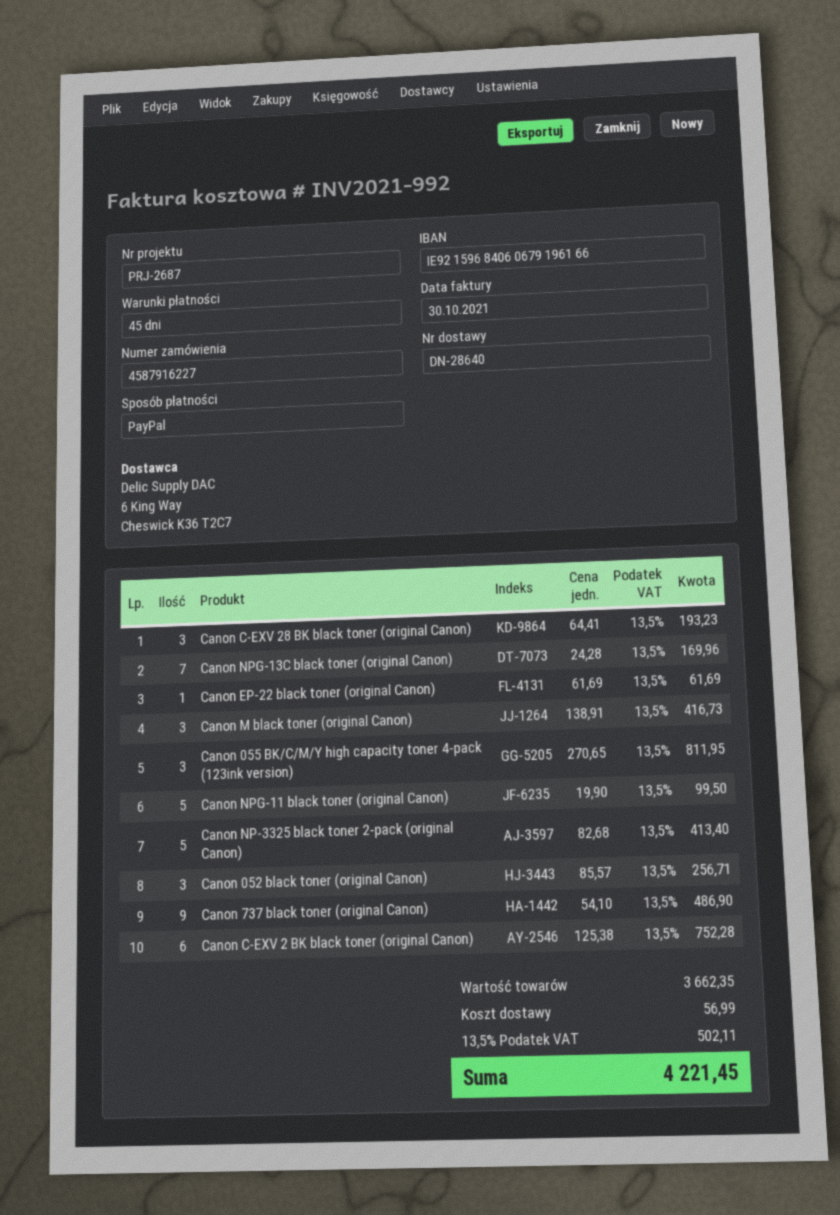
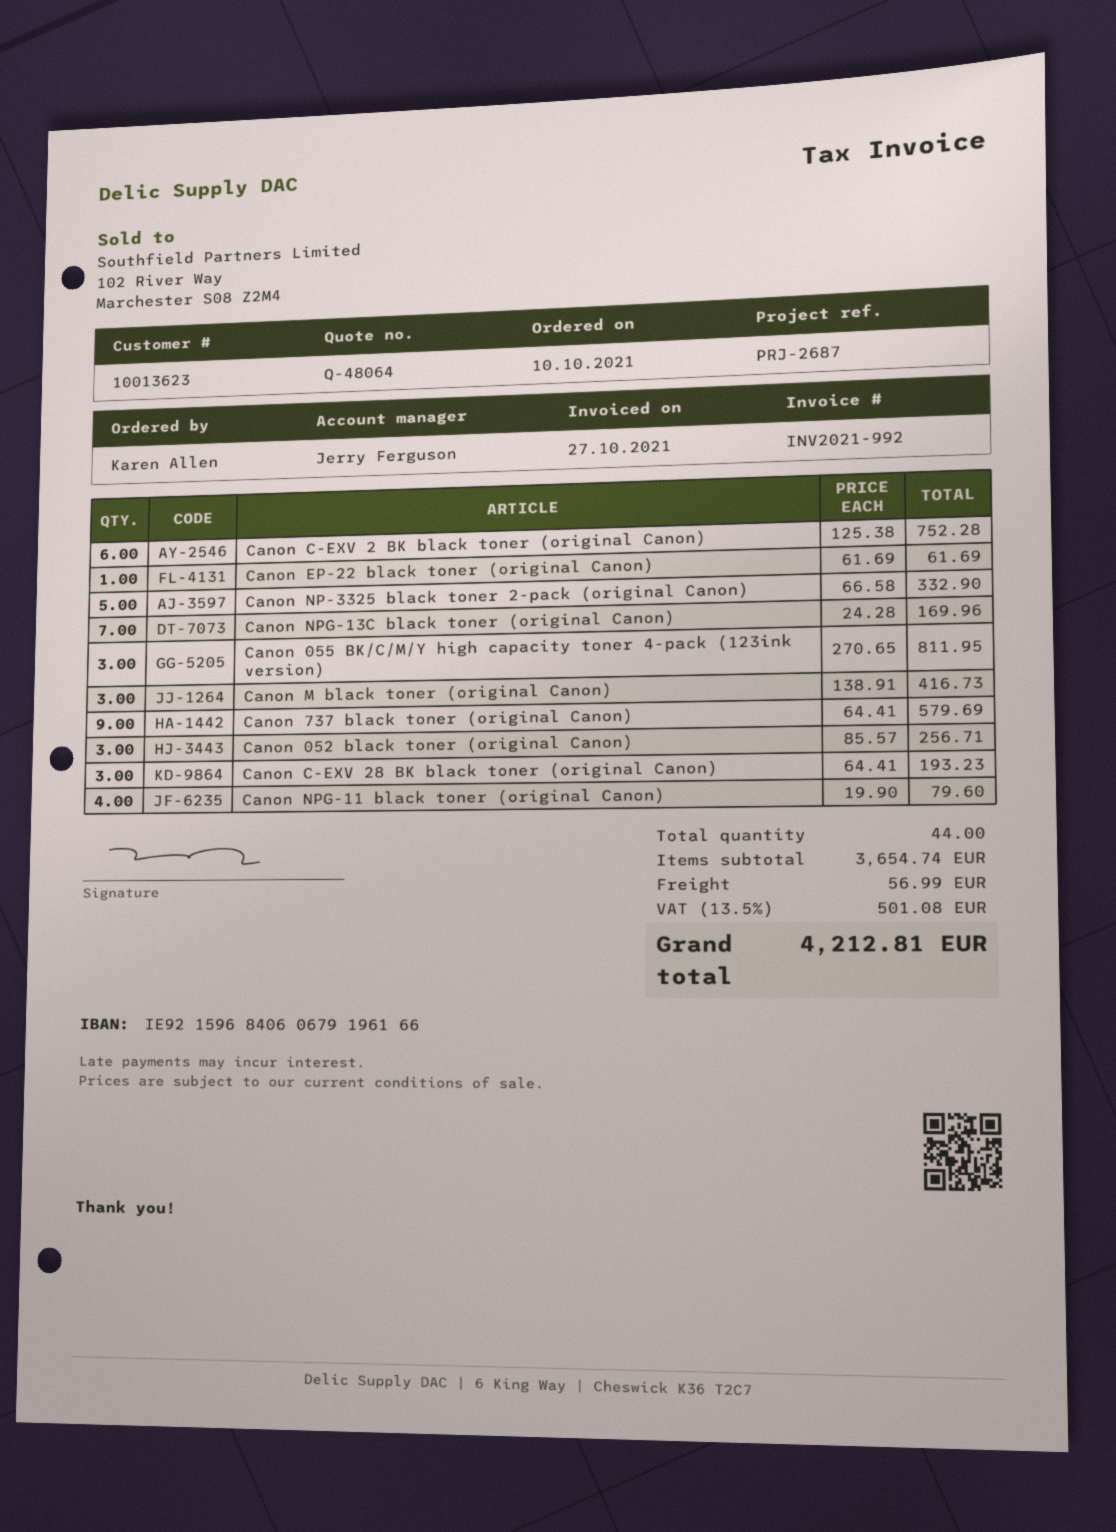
invoice date: 2021-10-30 -> 2021-10-27
Canon NPG-11 black toner (original Canon): 5 x 19.90 = 99.50 -> 4 x 19.90 = 79.60
Canon NP-3325 black toner 2-pack (original Canon): 5 x 82.68 = 413.40 -> 5 x 66.58 = 332.90
Canon 737 black toner (original Canon): 9 x 54.10 = 486.90 -> 9 x 64.41 = 579.69
subtotal: 3662.35 -> 3654.74
tax: 13.5% = 502.11 -> 13.5% = 501.08
total: 4221.45 -> 4212.81

